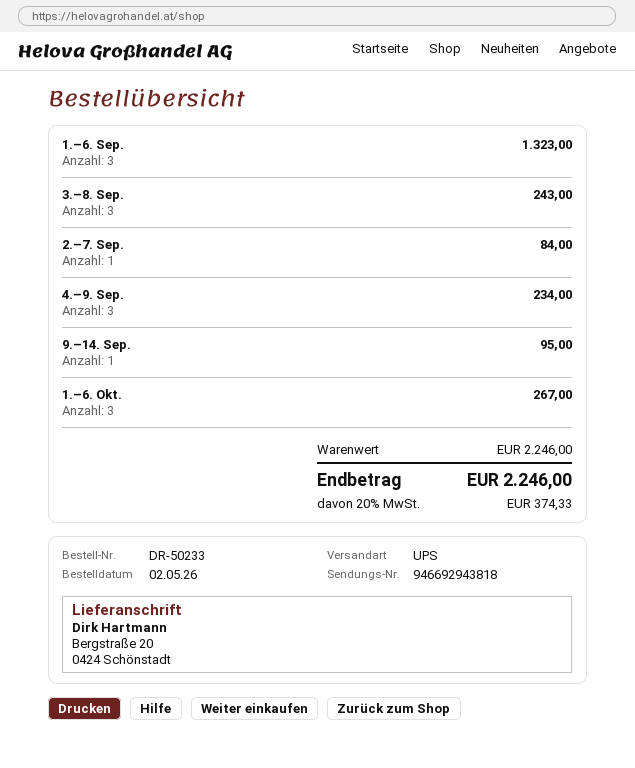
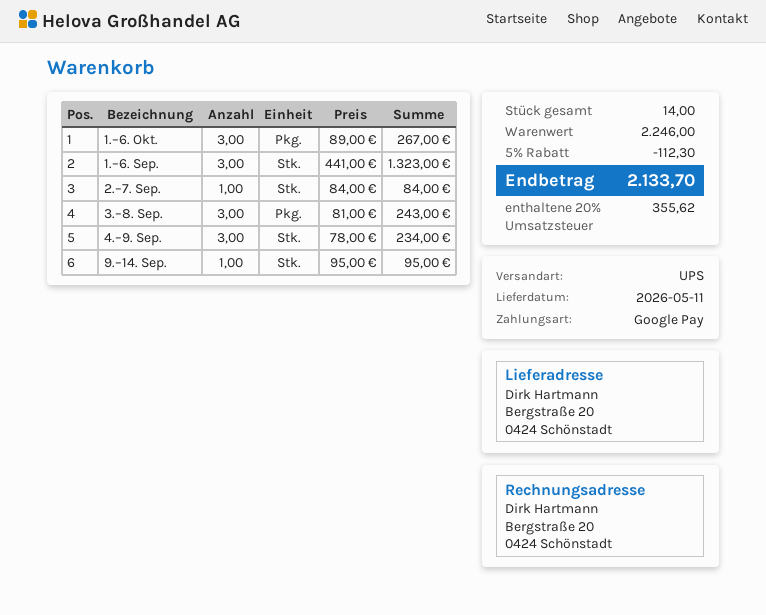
discount: none -> 5% = 112.30
tax: 20% = 374.33 -> 20% = 355.62
total: 2246.00 -> 2133.70

